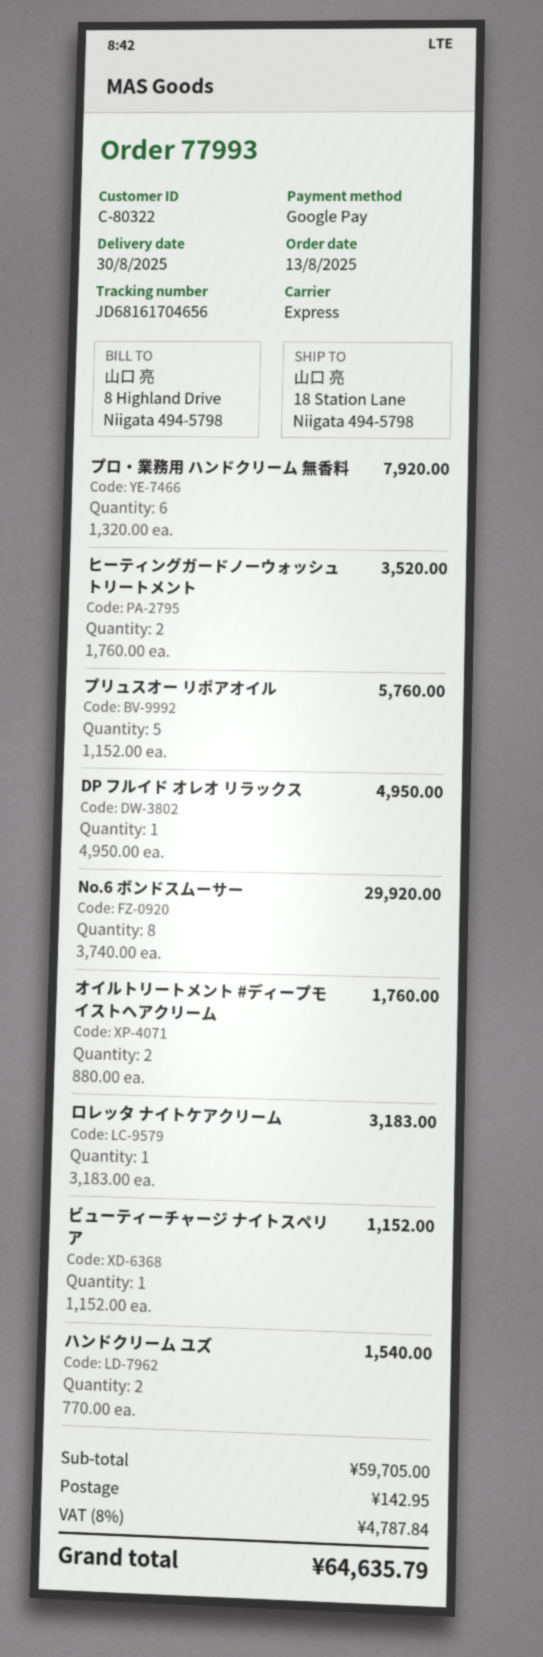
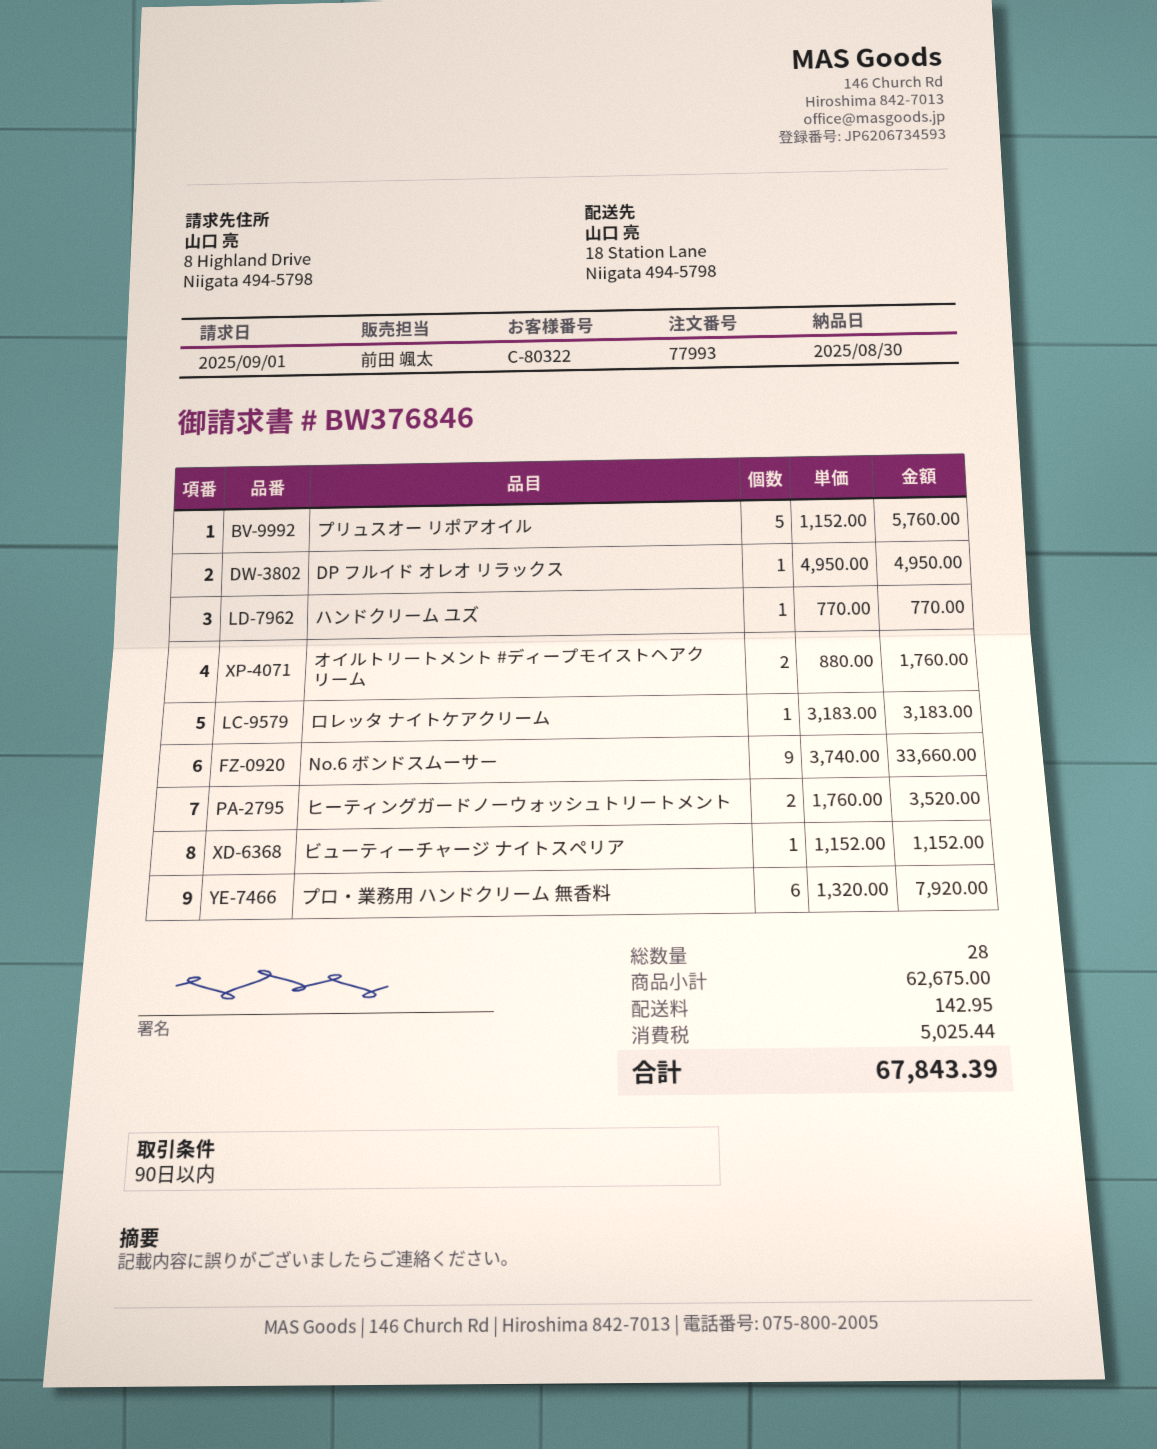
No.6 ボンドスムーサー: 8 x 3740.00 = 29920.00 -> 9 x 3740.00 = 33660.00
ハンドクリーム ユズ: 2 x 770.00 = 1540.00 -> 1 x 770.00 = 770.00
subtotal: 59705.00 -> 62675.00
tax: 4787.84 -> 5025.44
total: 64635.79 -> 67843.39

